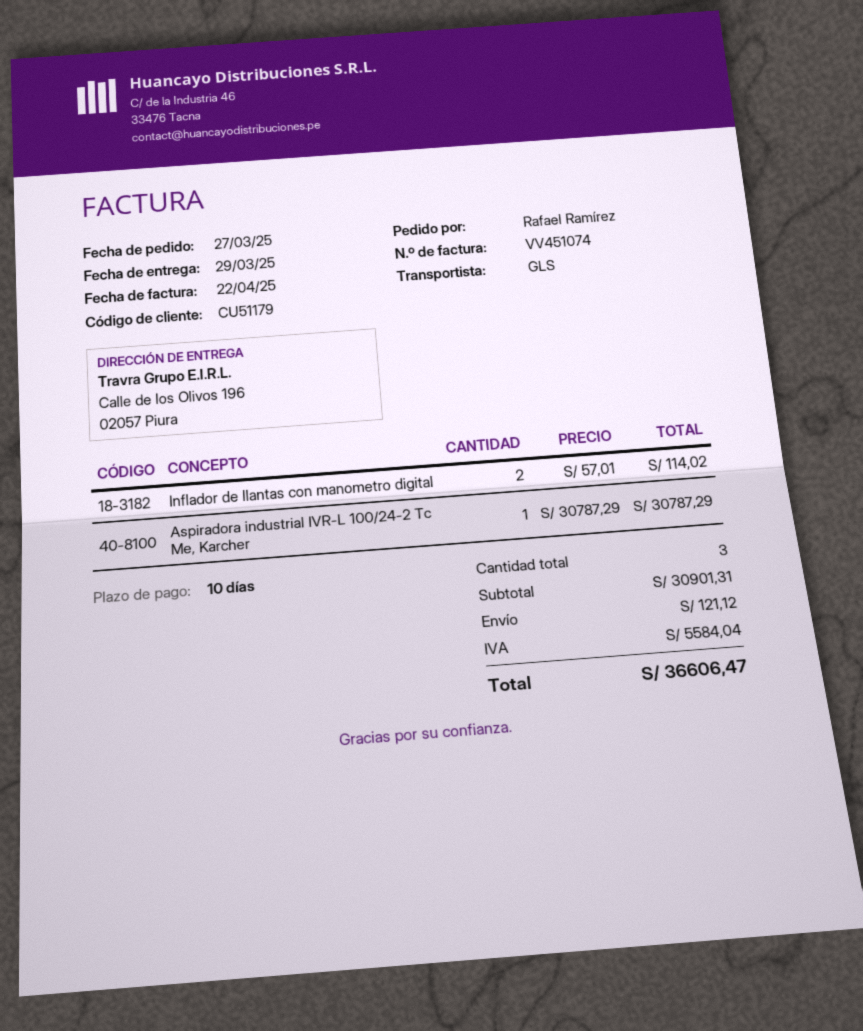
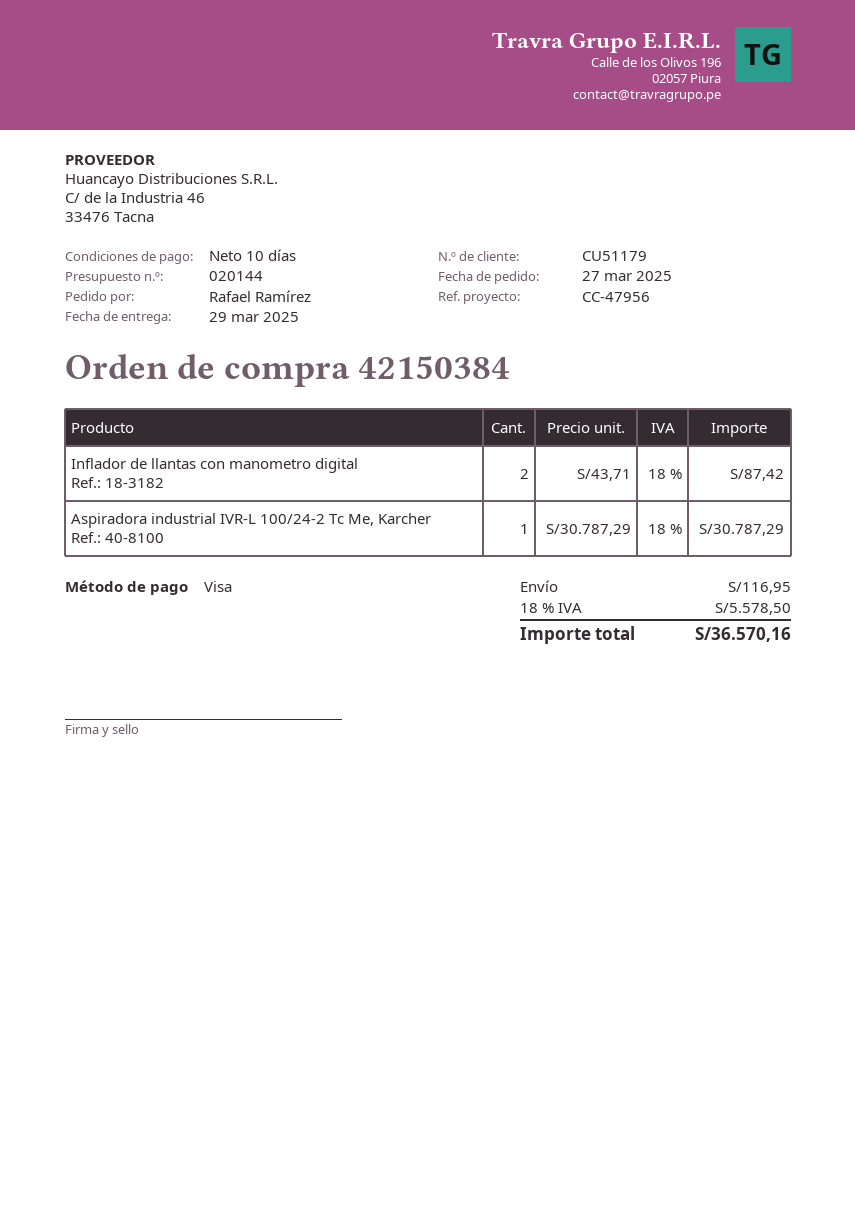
Inflador de llantas con manometro digital: 2 x 57.01 = 114.02 -> 2 x 43.71 = 87.42
shipping: 121.12 -> 116.95
tax: 5584.04 -> 5578.50
total: 36606.47 -> 36570.16

